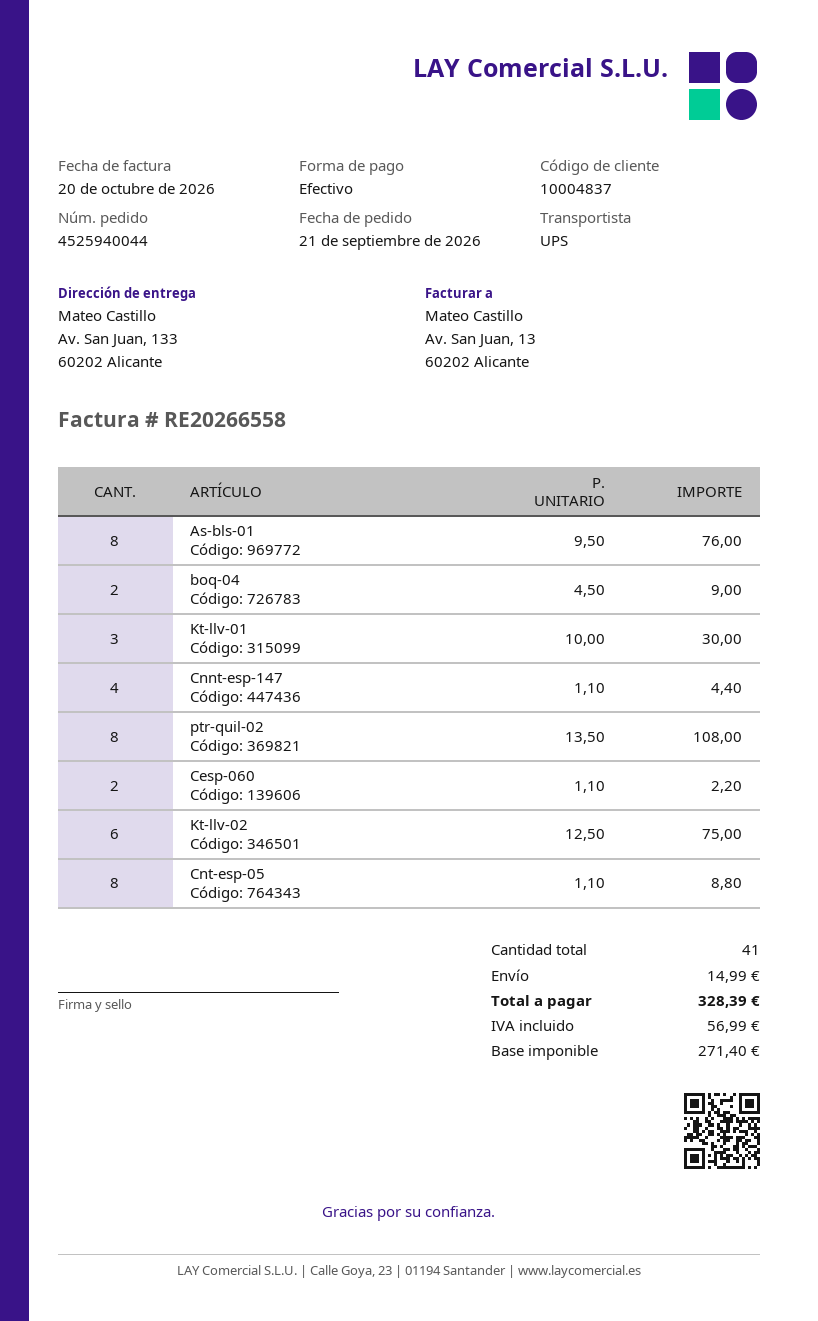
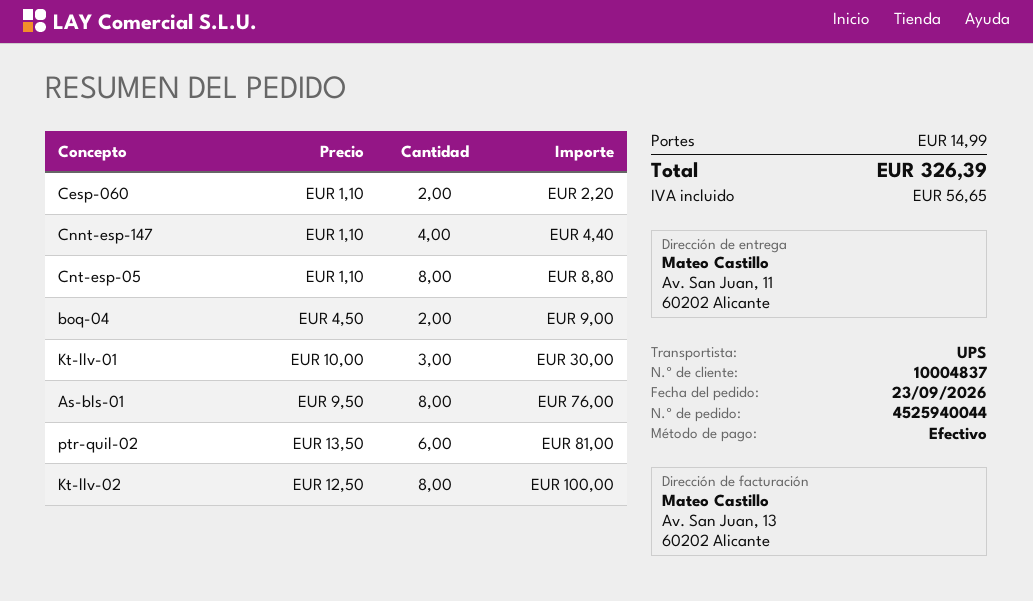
order date: 2026-09-21 -> 2026-09-23
ship to: Av. San Juan, 133, 60202 Alicante -> Av. San Juan, 11, 60202 Alicante
ptr-quil-02: 8 x 13.50 = 108.00 -> 6 x 13.50 = 81.00
Kt-llv-02: 6 x 12.50 = 75.00 -> 8 x 12.50 = 100.00
tax: 56.99 -> 56.65
total: 328.39 -> 326.39

